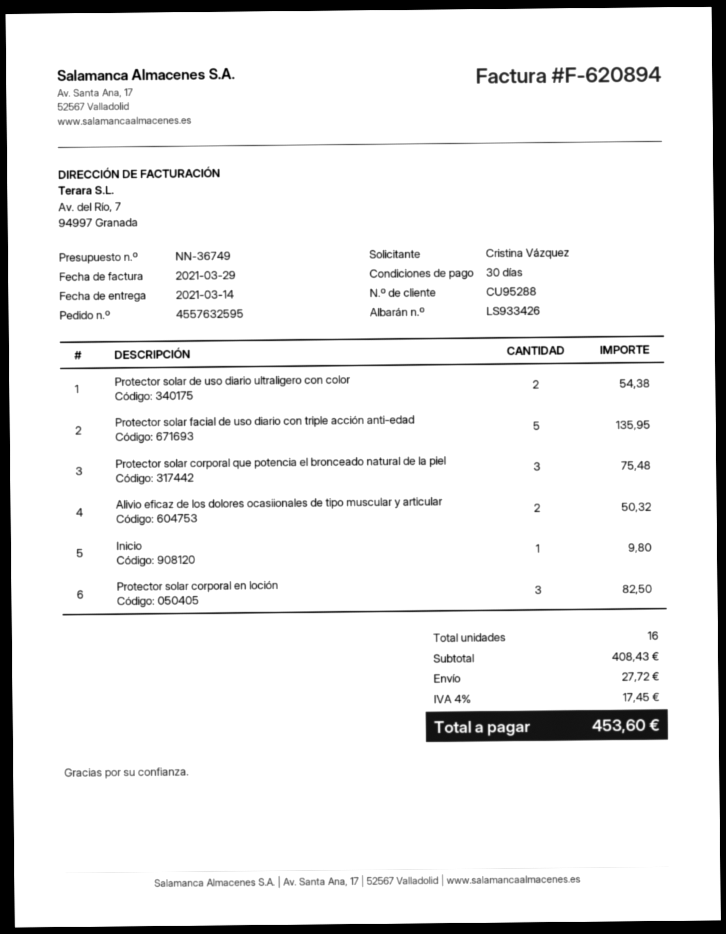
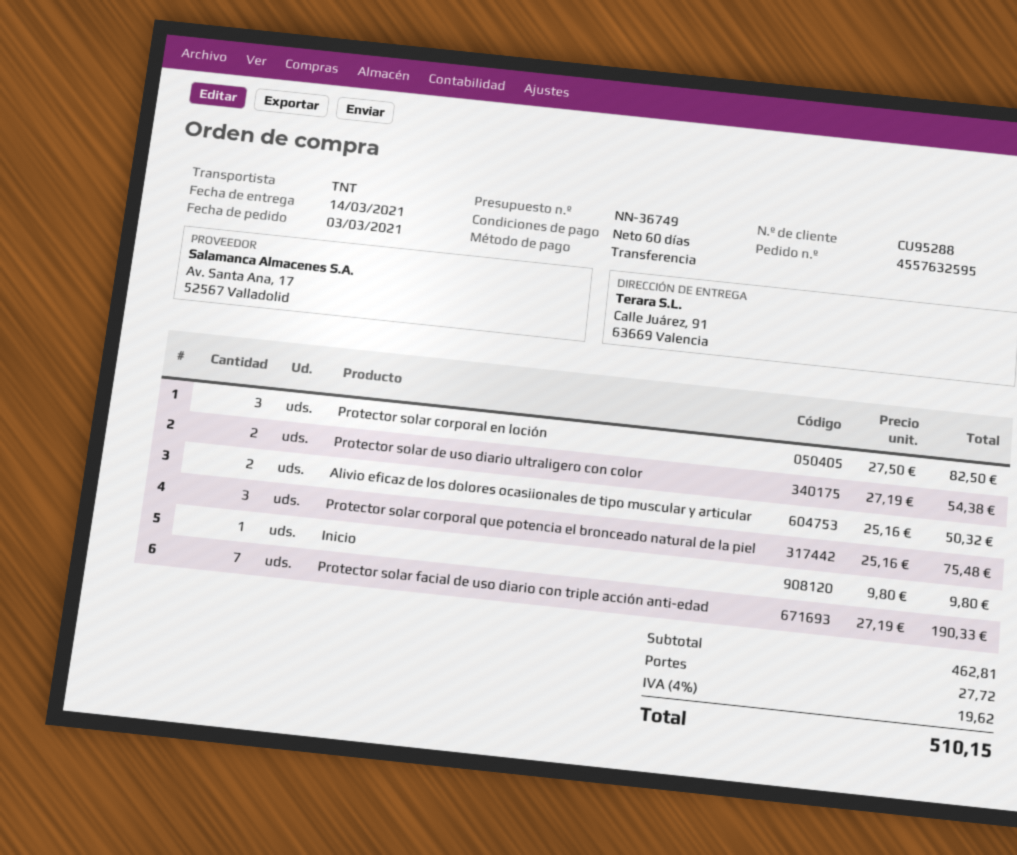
payment terms: 30 days -> 60 days
Protector solar facial de uso diario con triple acción anti-edad: 5 for 135.95 -> 7 for 190.33
subtotal: 408.43 -> 462.81
tax: 4% = 17.45 -> 4% = 19.62
total: 453.60 -> 510.15

